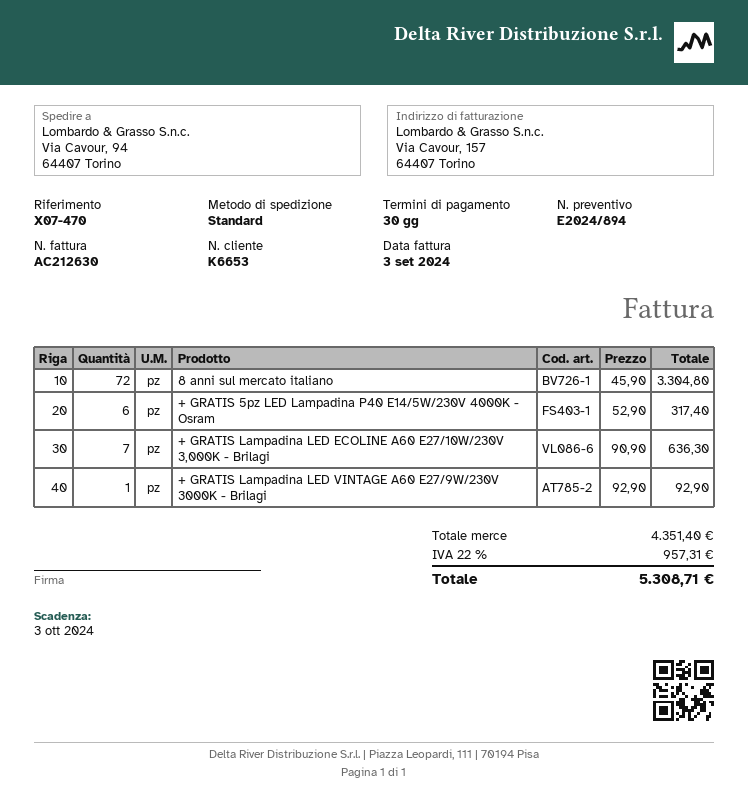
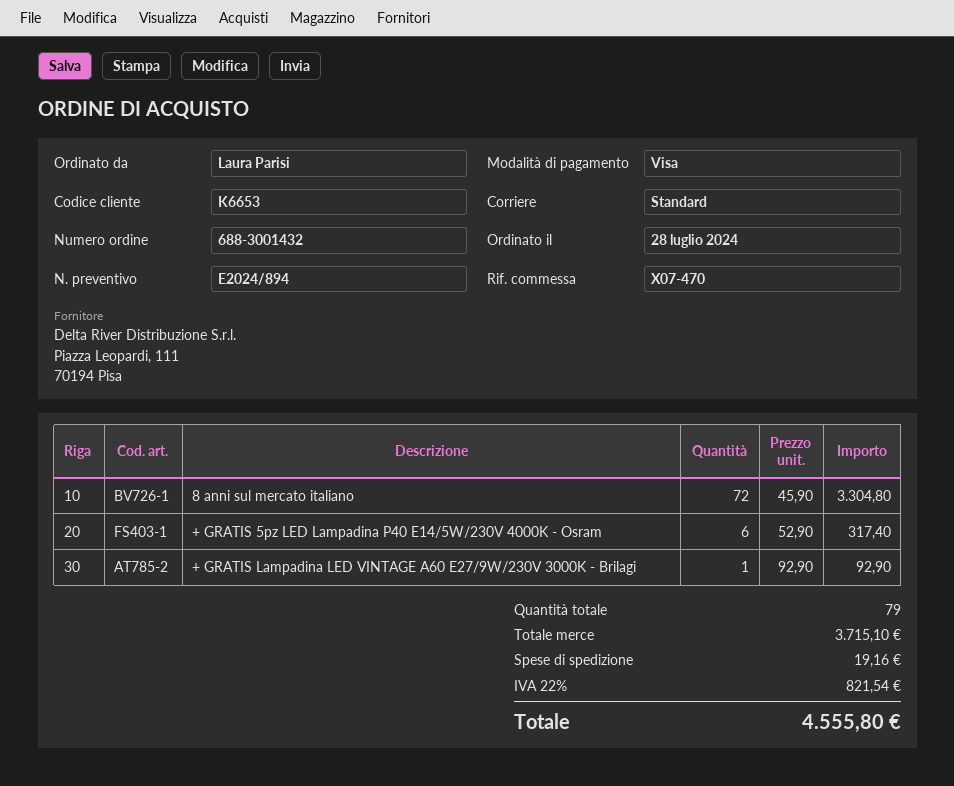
+ GRATIS Lampadina LED ECOLINE A60 E27/10W/230V 3,000K - Brilagi: 7 x 90.90 = 636.30 -> none
subtotal: 4351.40 -> 3715.10
shipping: none -> 19.16
tax: 22% = 957.31 -> 22% = 821.54
total: 5308.71 -> 4555.80

